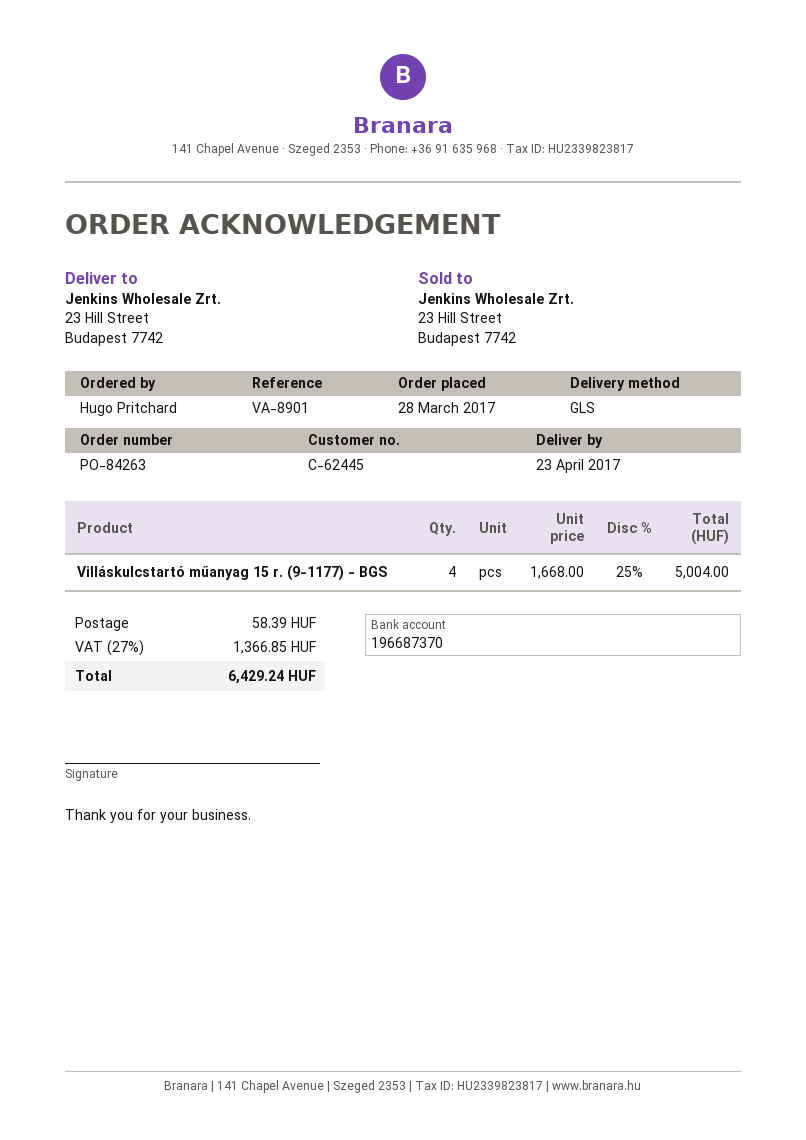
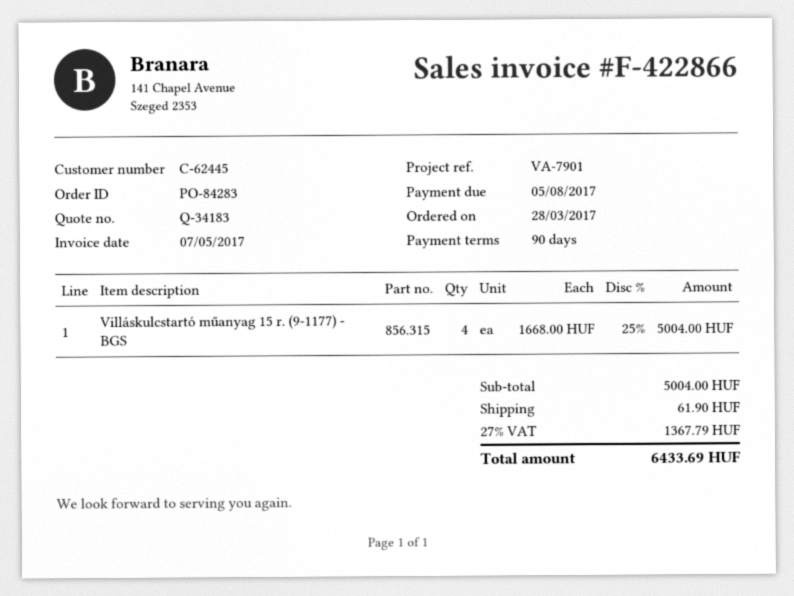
order number: PO-84263 -> PO-84283
reference: VA-8901 -> VA-7901
shipping: 58.39 -> 61.90
tax: 27% = 1366.85 -> 27% = 1367.79
total: 6429.24 -> 6433.69

